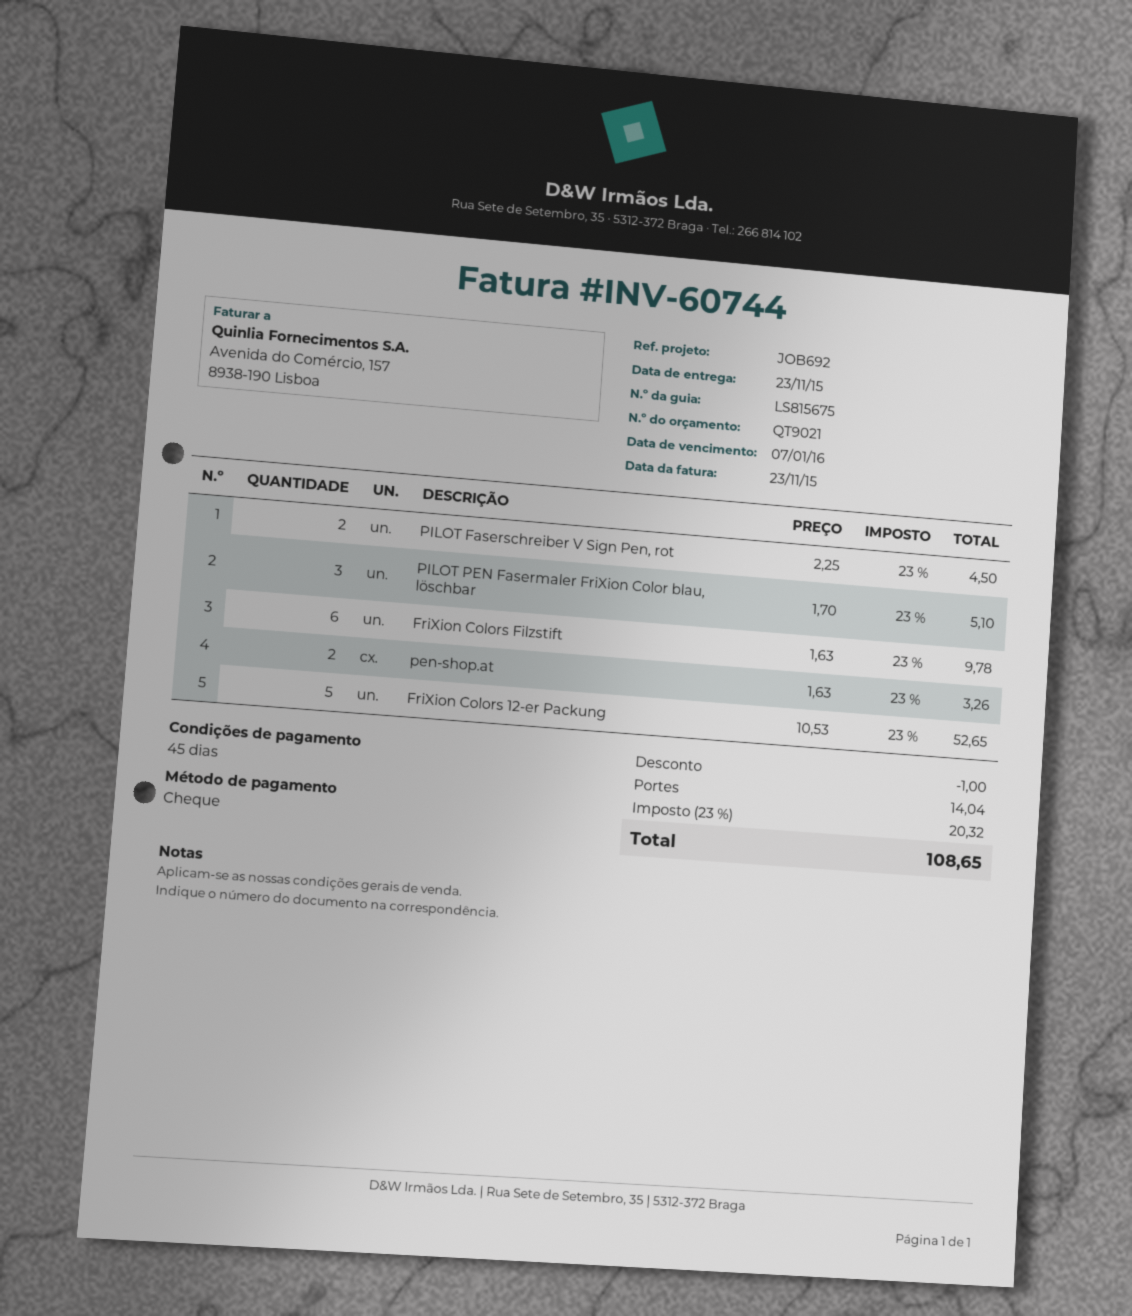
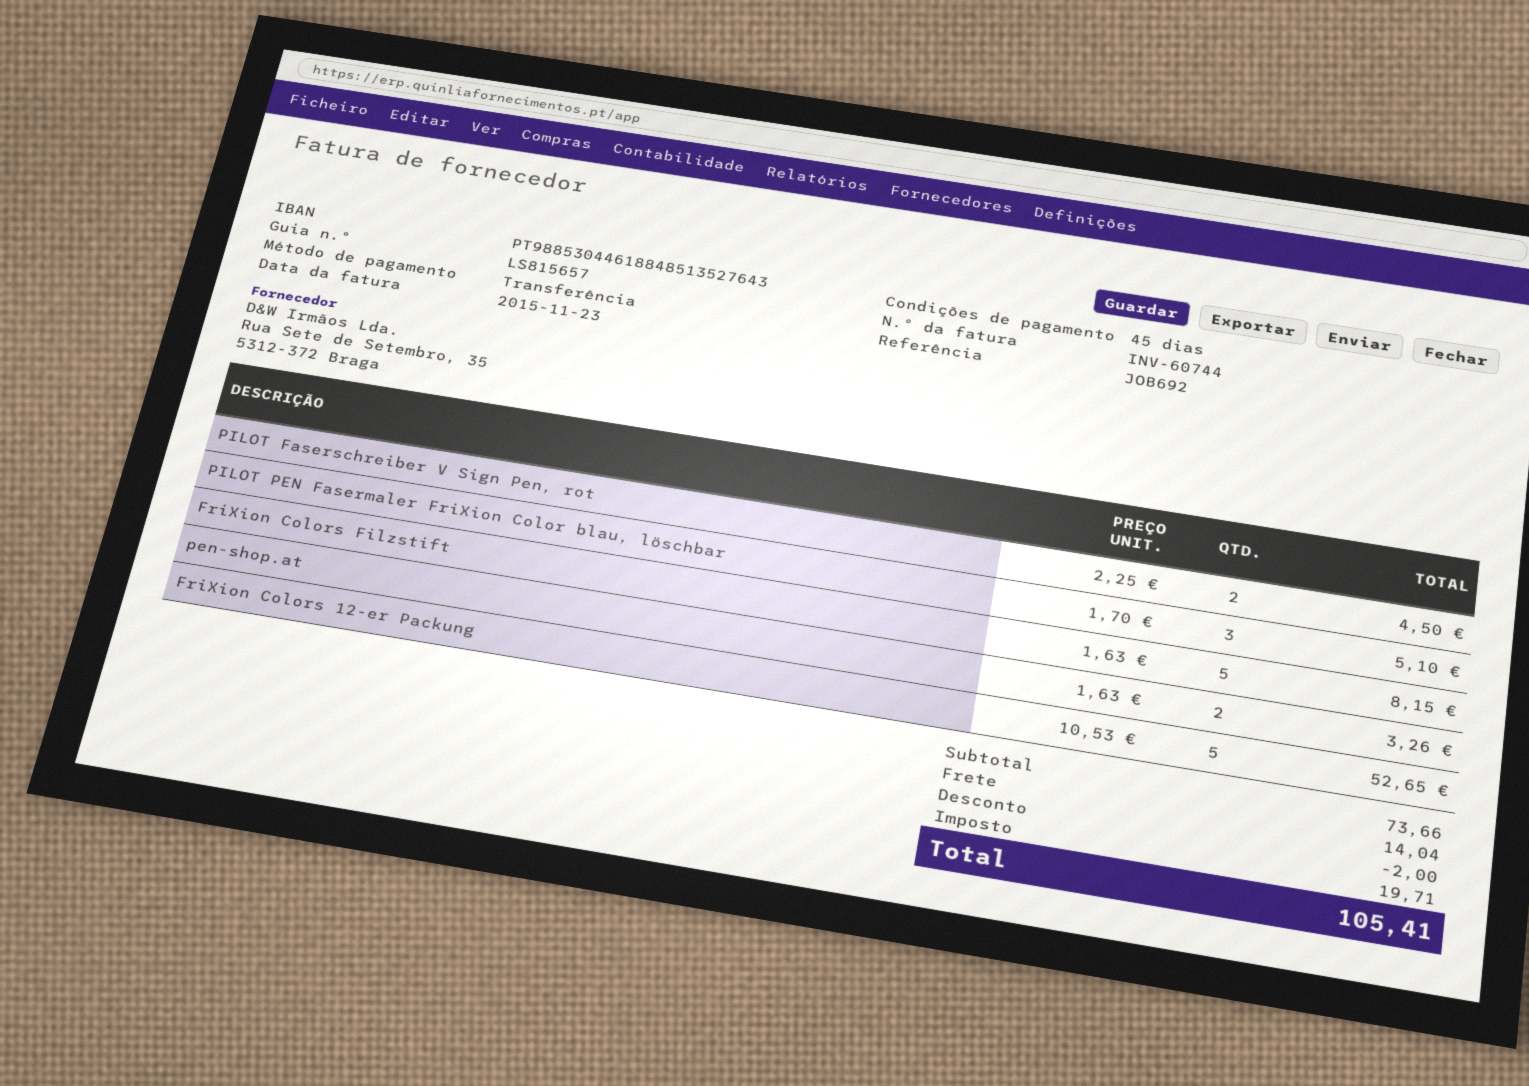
delivery note number: LS815675 -> LS815657
payment method: cheque -> bank transfer
FriXion Colors Filzstift: 6 x 1.63 = 9.78 -> 5 x 1.63 = 8.15
discount: 1.00 -> 2.00
tax: 20.32 -> 19.71
total: 108.65 -> 105.41

